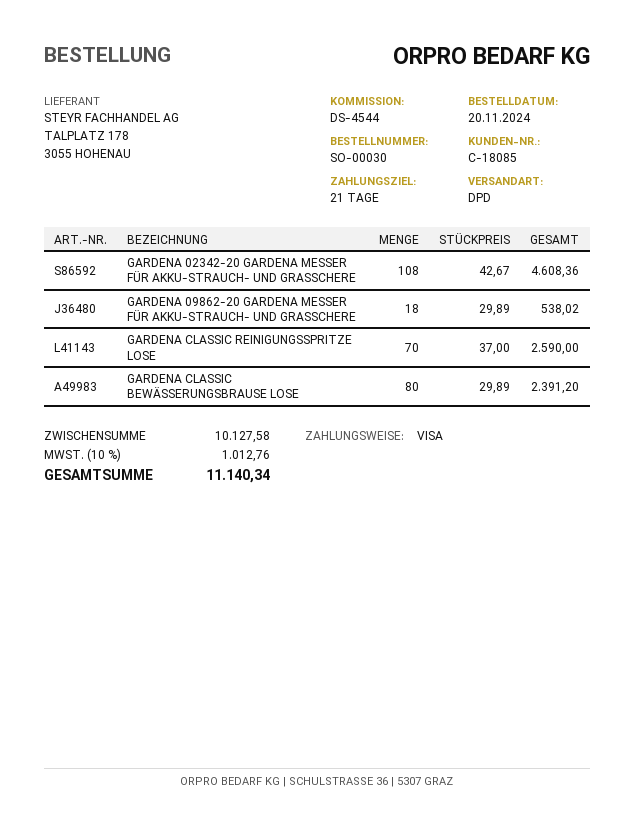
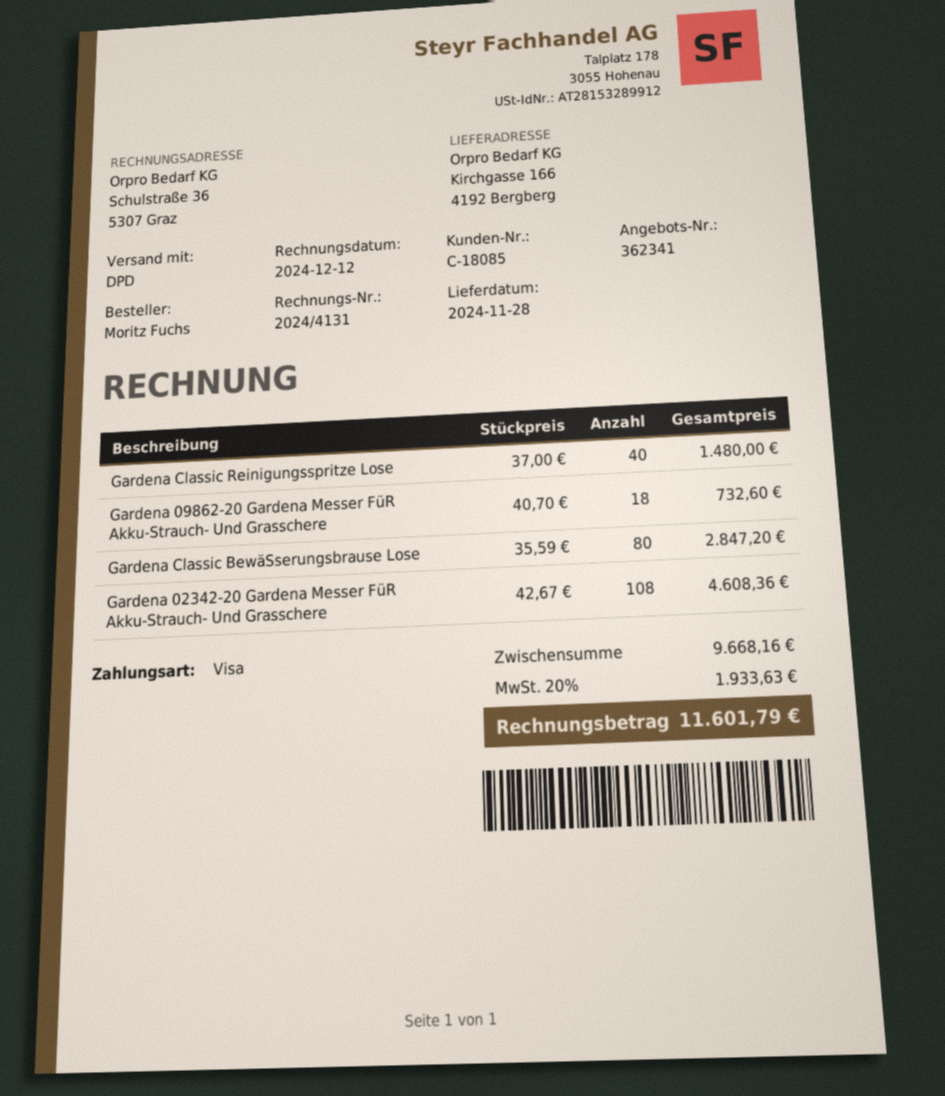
GARDENA 09862-20 GARDENA MESSER FÜR AKKU-STRAUCH- UND GRASSCHERE: 18 x 29.89 = 538.02 -> 18 x 40.70 = 732.60
GARDENA CLASSIC REINIGUNGSSPRITZE LOSE: 70 x 37.00 = 2590.00 -> 40 x 37.00 = 1480.00
GARDENA CLASSIC BEWÄSSERUNGSBRAUSE LOSE: 80 x 29.89 = 2391.20 -> 80 x 35.59 = 2847.20
subtotal: 10127.58 -> 9668.16
tax: 10% = 1012.76 -> 20% = 1933.63
total: 11140.34 -> 11601.79

